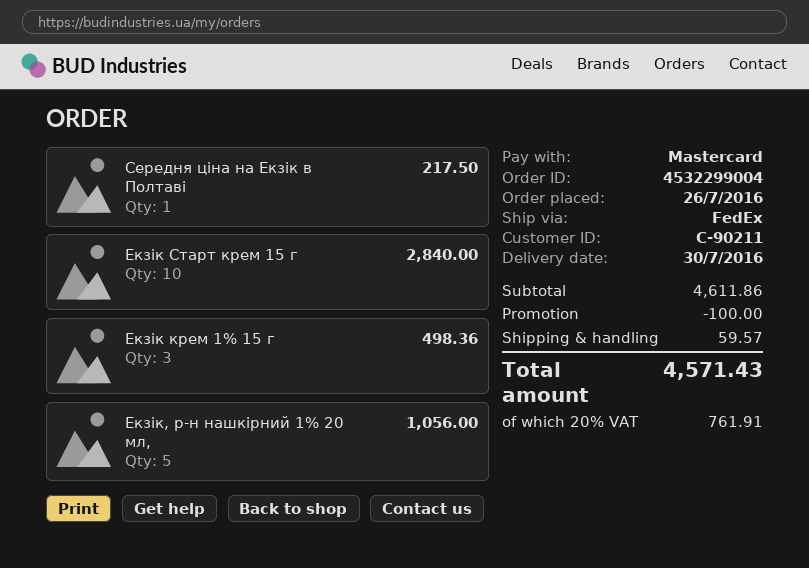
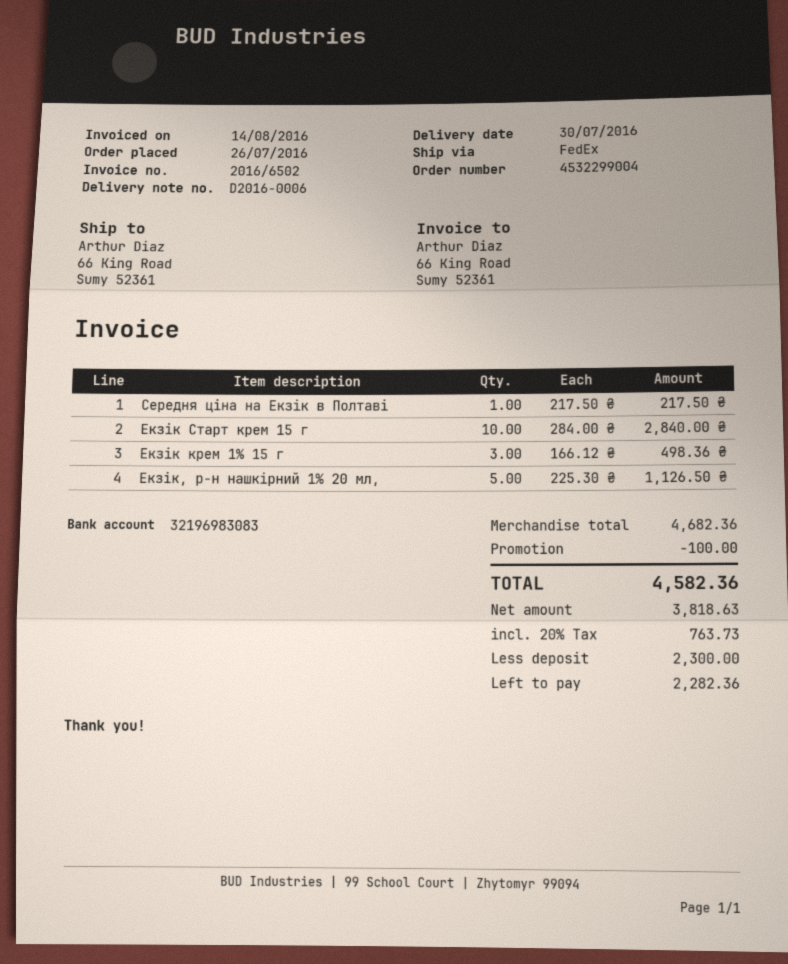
Екзік, р-н нашкірний 1% 20 мл,: 5 for 1056.00 -> 5 for 1126.50
subtotal: 4611.86 -> 4682.36
shipping: 59.57 -> none
tax: 20% = 761.91 -> 20% = 763.73
total: 4571.43 -> 4582.36

